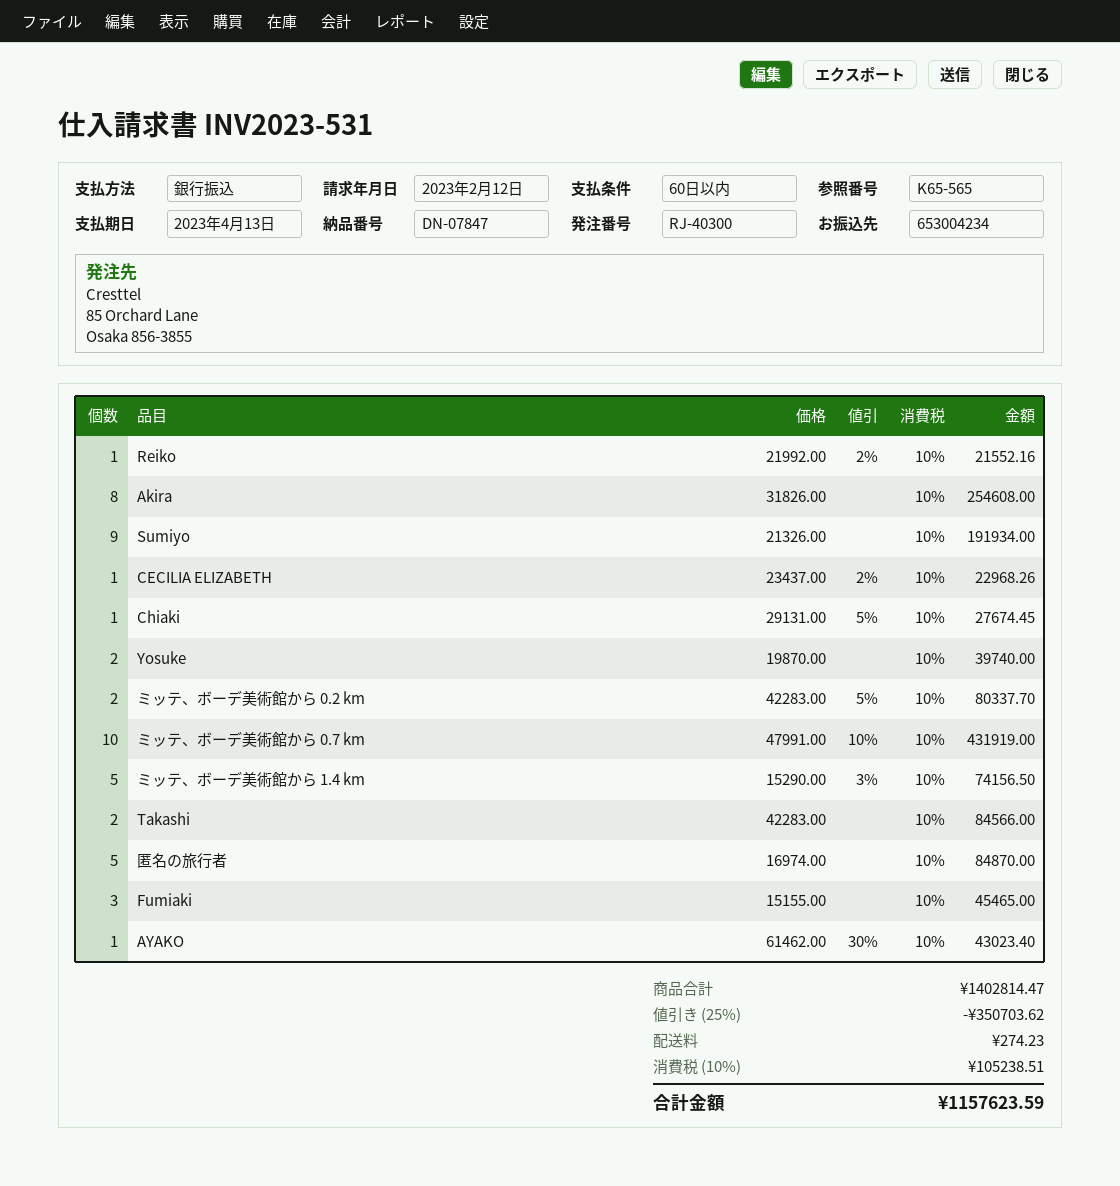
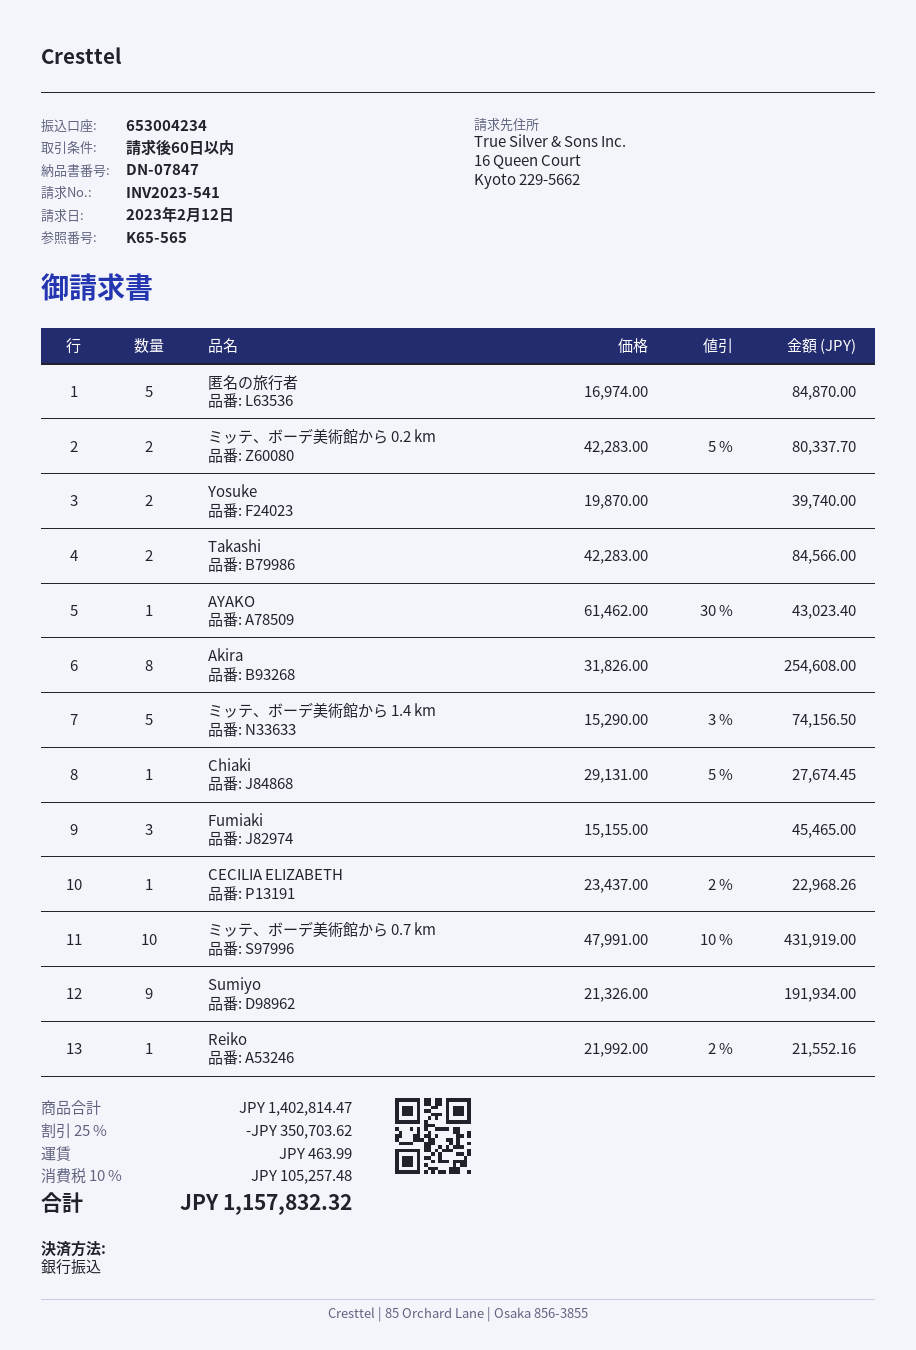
invoice number: INV2023-531 -> INV2023-541
shipping: 274.23 -> 463.99
tax: 10% = 105238.51 -> 10% = 105257.48
total: 1157623.59 -> 1157832.32

